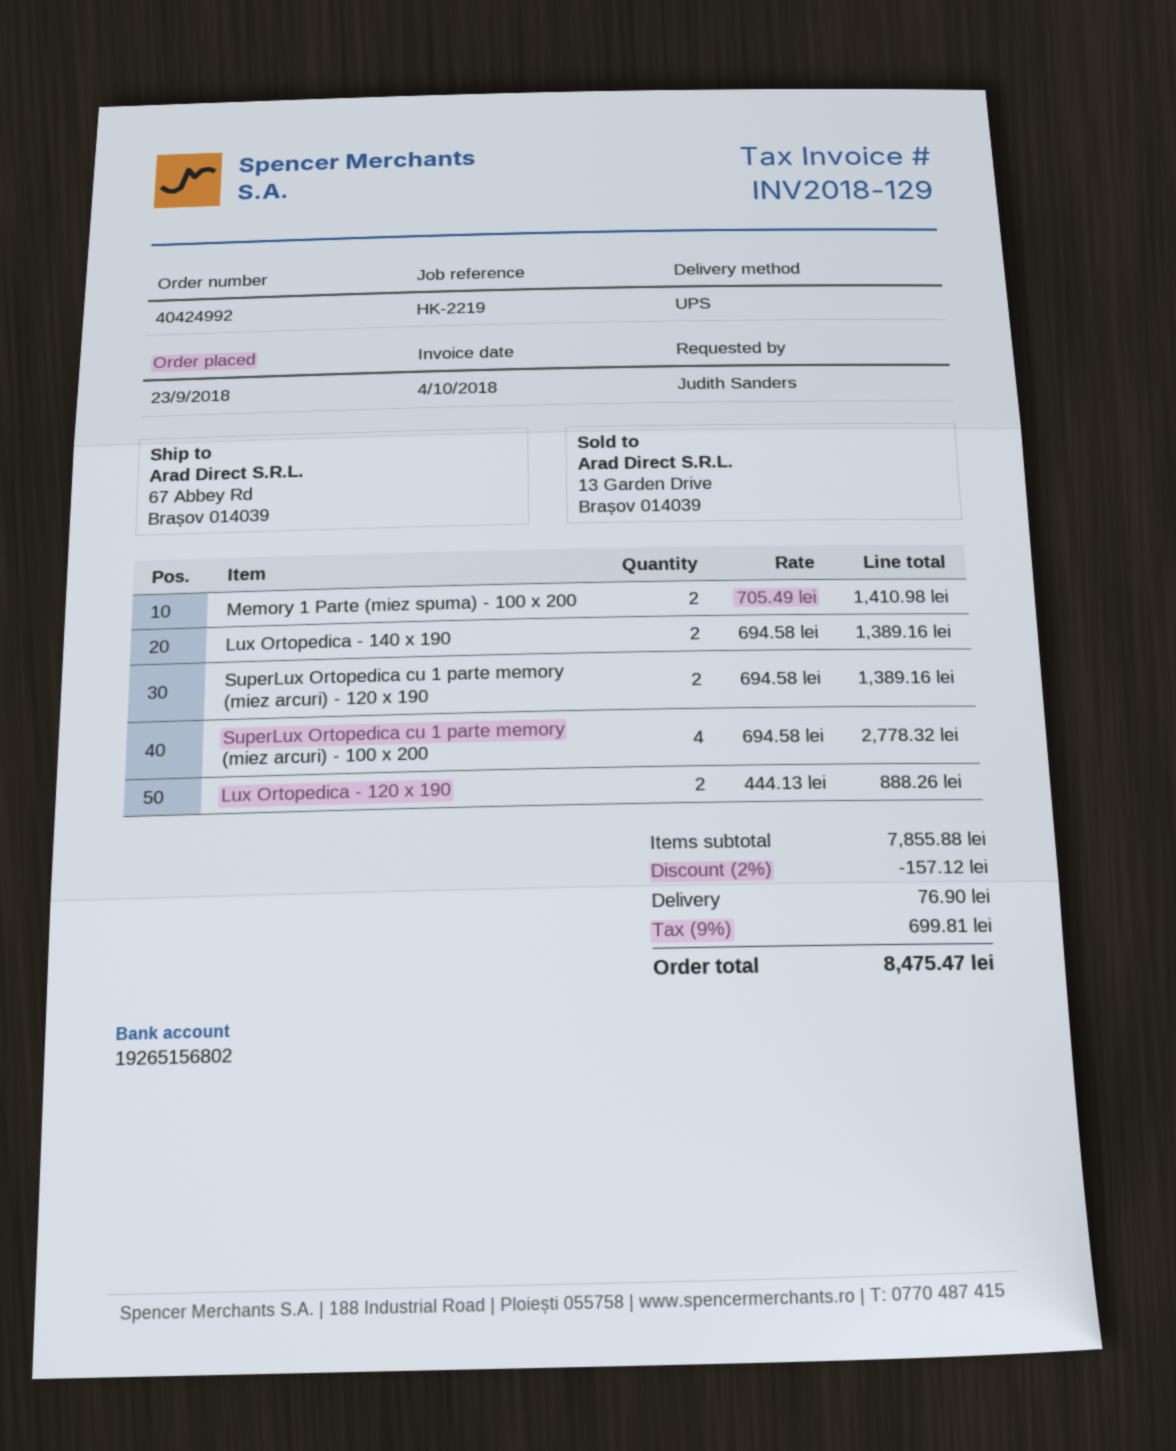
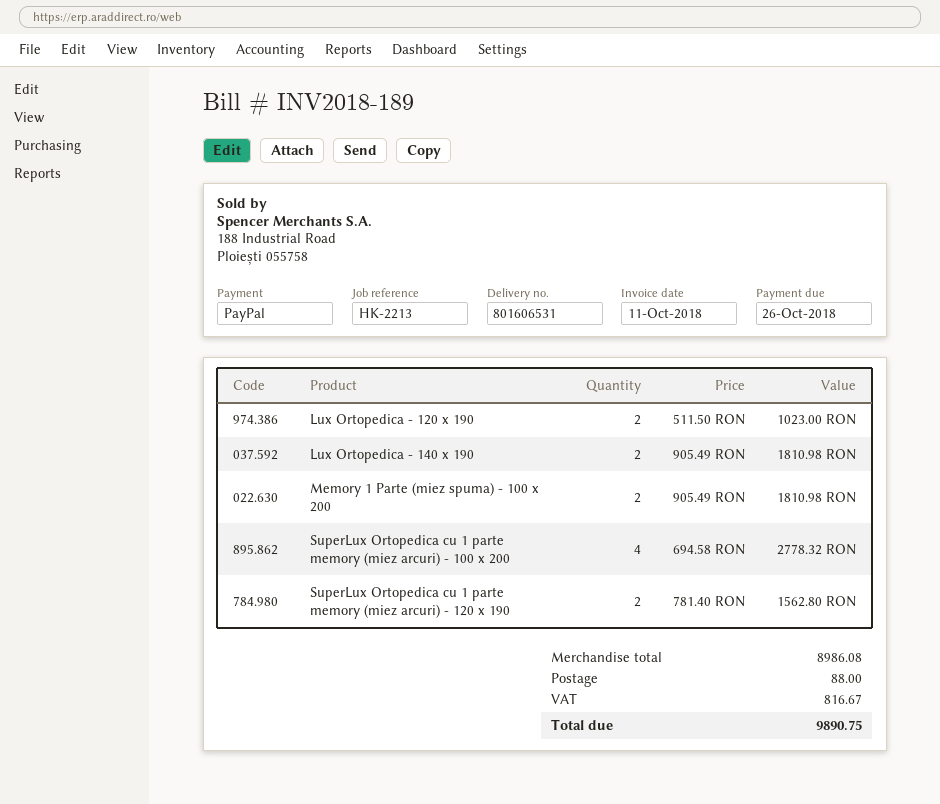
invoice number: INV2018-129 -> INV2018-189
invoice date: 2018-10-04 -> 2018-10-11
reference: HK-2219 -> HK-2213
Memory 1 Parte (miez spuma) - 100 x 200: 2 x 705.49 = 1410.98 -> 2 x 905.49 = 1810.98
Lux Ortopedica - 140 x 190: 2 x 694.58 = 1389.16 -> 2 x 905.49 = 1810.98
SuperLux Ortopedica cu 1 parte memory (miez arcuri) - 120 x 190: 2 x 694.58 = 1389.16 -> 2 x 781.40 = 1562.80
Lux Ortopedica - 120 x 190: 2 x 444.13 = 888.26 -> 2 x 511.50 = 1023.00
subtotal: 7855.88 -> 8986.08
discount: 2% = 157.12 -> none
shipping: 76.90 -> 88.00
tax: 699.81 -> 816.67
total: 8475.47 -> 9890.75

